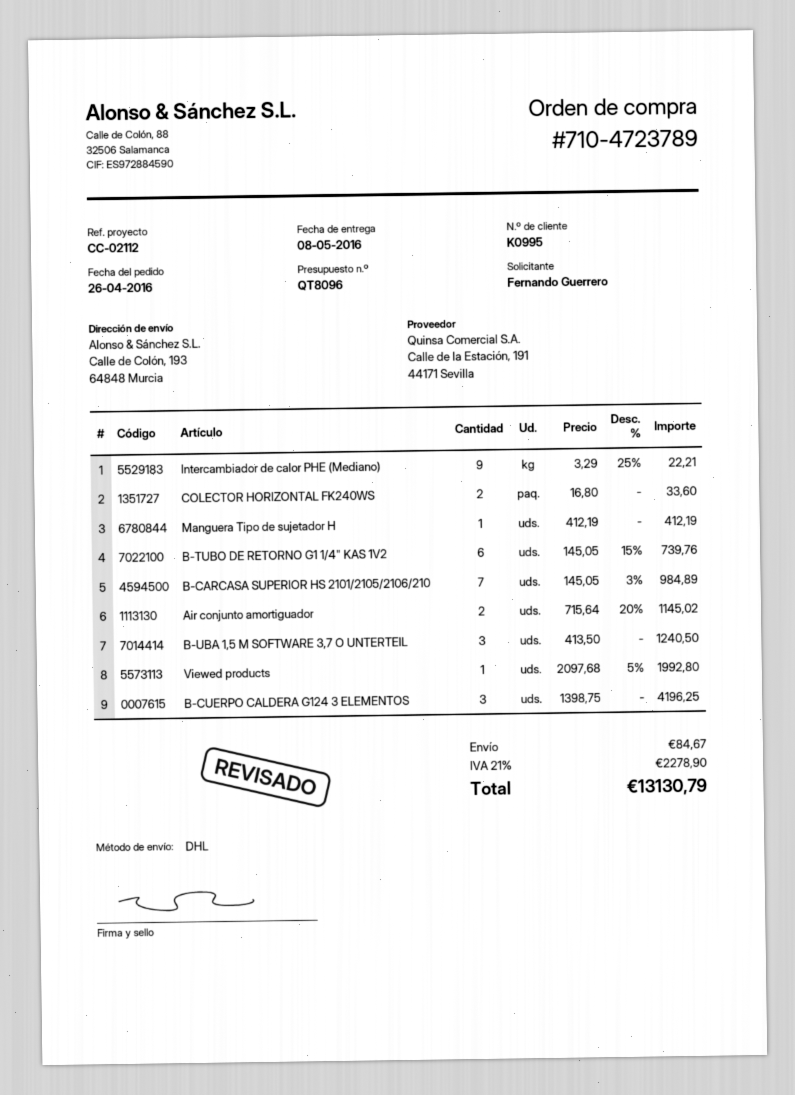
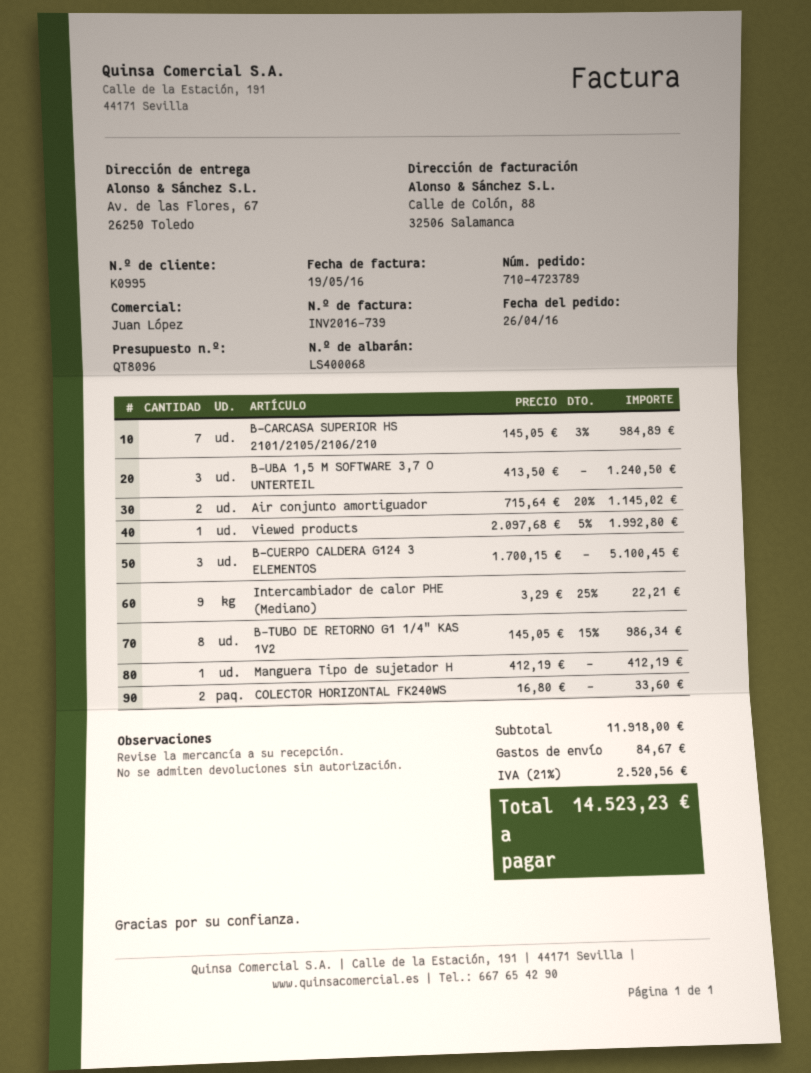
ship to: Calle de Colón, 193, 64848 Murcia -> Av. de las Flores, 67, 26250 Toledo
B-TUBO DE RETORNO G1 1/4" KAS 1V2: 6 x 145.05 - 15% = 739.76 -> 8 x 145.05 - 15% = 986.34
B-CUERPO CALDERA G124 3 ELEMENTOS: 3 x 1398.75 = 4196.25 -> 3 x 1700.15 = 5100.45
tax: 21% = 2278.90 -> 21% = 2520.56
total: 13130.79 -> 14523.23

